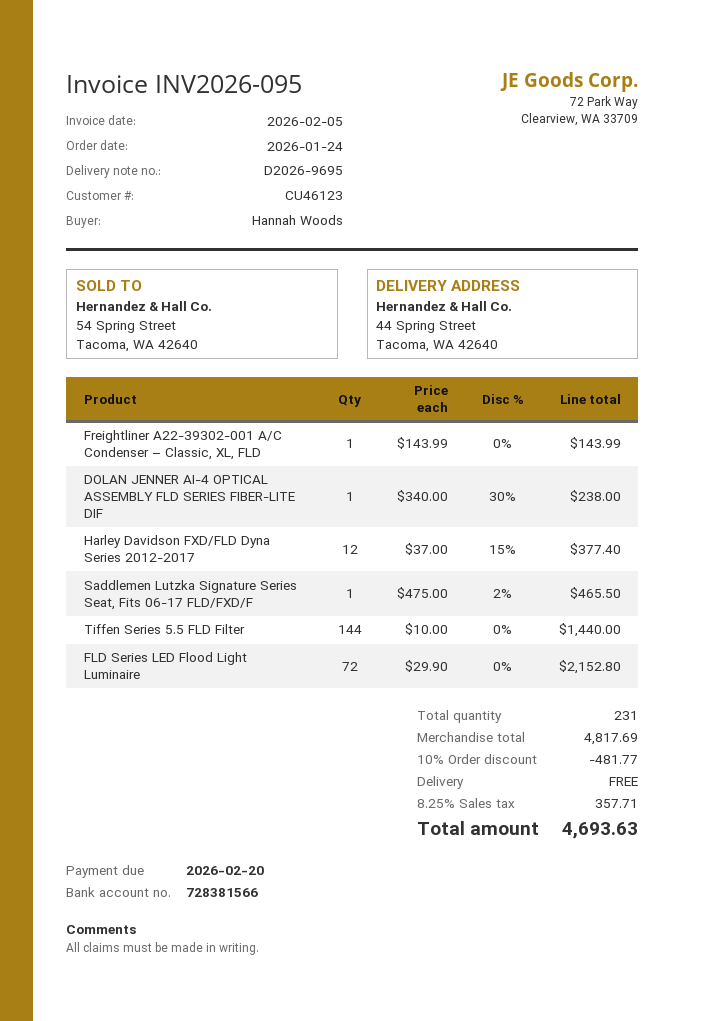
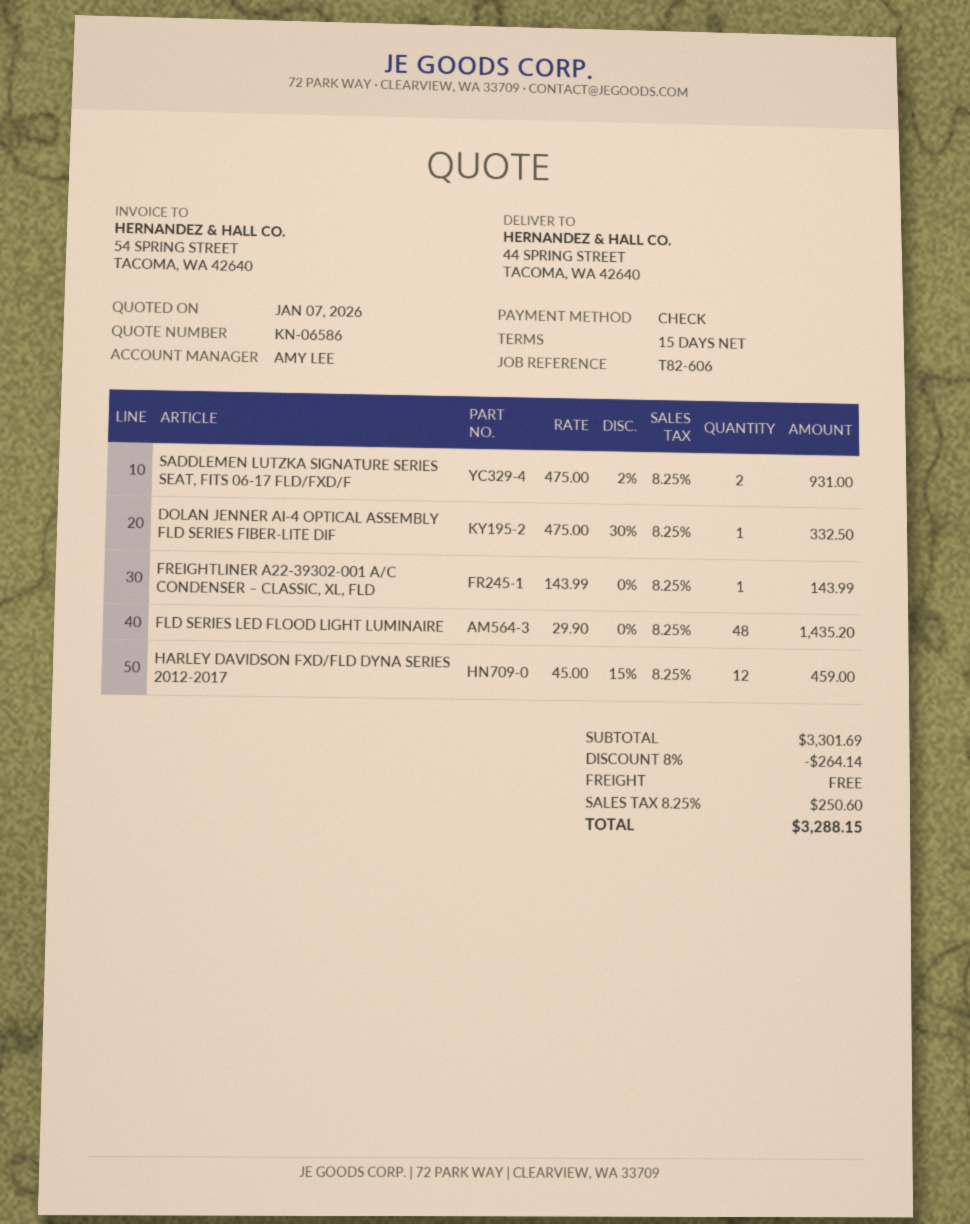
DOLAN JENNER AI-4 OPTICAL ASSEMBLY FLD SERIES FIBER-LITE DIF: 1 x 340.00 - 30% = 238.00 -> 1 x 475.00 - 30% = 332.50
Harley Davidson FXD/FLD Dyna Series 2012-2017: 12 x 37.00 - 15% = 377.40 -> 12 x 45.00 - 15% = 459.00
Saddlemen Lutzka Signature Series Seat, Fits 06-17 FLD/FXD/F: 1 x 475.00 - 2% = 465.50 -> 2 x 475.00 - 2% = 931.00
Tiffen Series 5.5 FLD Filter: 144 x 10.00 = 1440.00 -> none
FLD Series LED Flood Light Luminaire: 72 x 29.90 = 2152.80 -> 48 x 29.90 = 1435.20
subtotal: 4817.69 -> 3301.69
discount: 10% = 481.77 -> 8% = 264.14
tax: 8.25% = 357.71 -> 8.25% = 250.60
total: 4693.63 -> 3288.15

